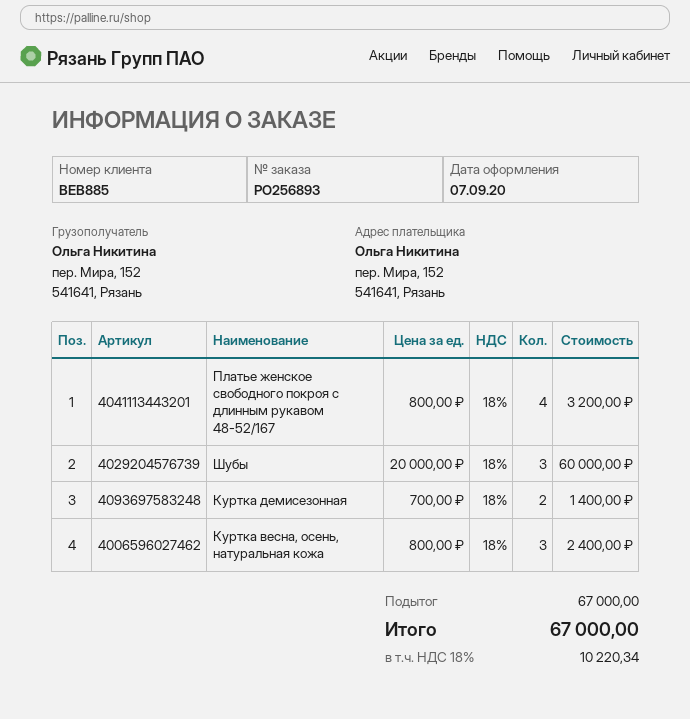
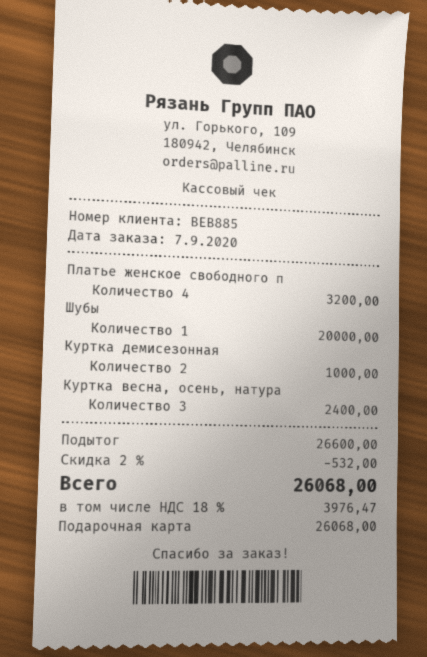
Шубы: 3 for 60000.00 -> 1 for 20000.00
Куртка демисезонная: 2 for 1400.00 -> 2 for 1000.00
subtotal: 67000.00 -> 26600.00
discount: none -> 2% = 532.00
tax: 18% = 10220.34 -> 18% = 3976.47
total: 67000.00 -> 26068.00

